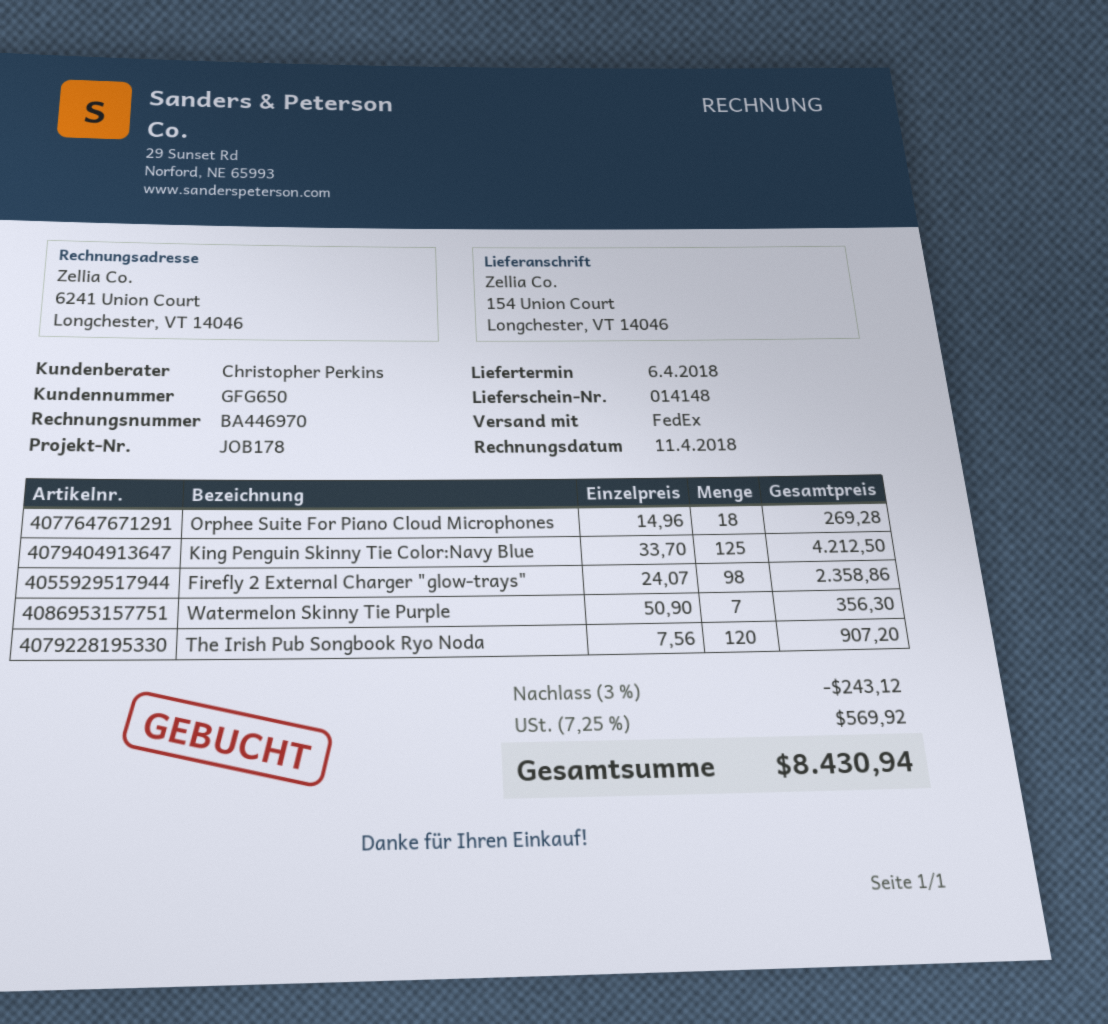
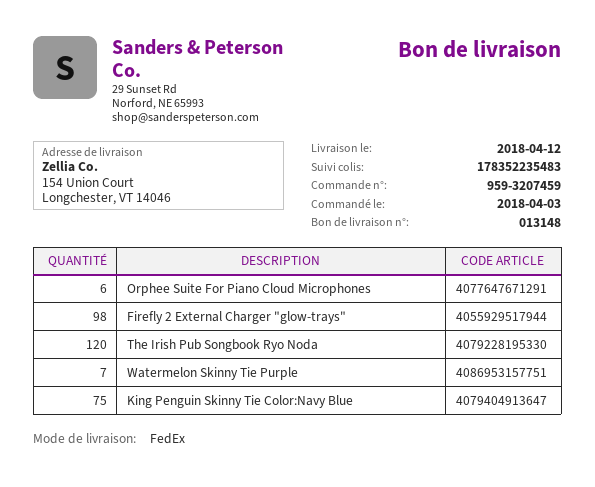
delivery note number: 014148 -> 013148
delivery date: 2018-04-06 -> 2018-04-12
Orphee Suite For Piano Cloud Microphones: 18 -> 6
King Penguin Skinny Tie Color:Navy Blue: 125 -> 75

